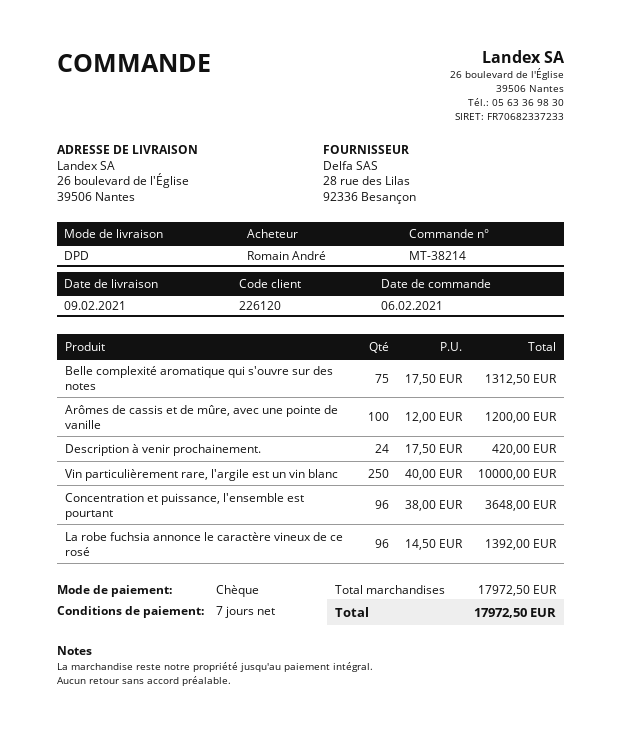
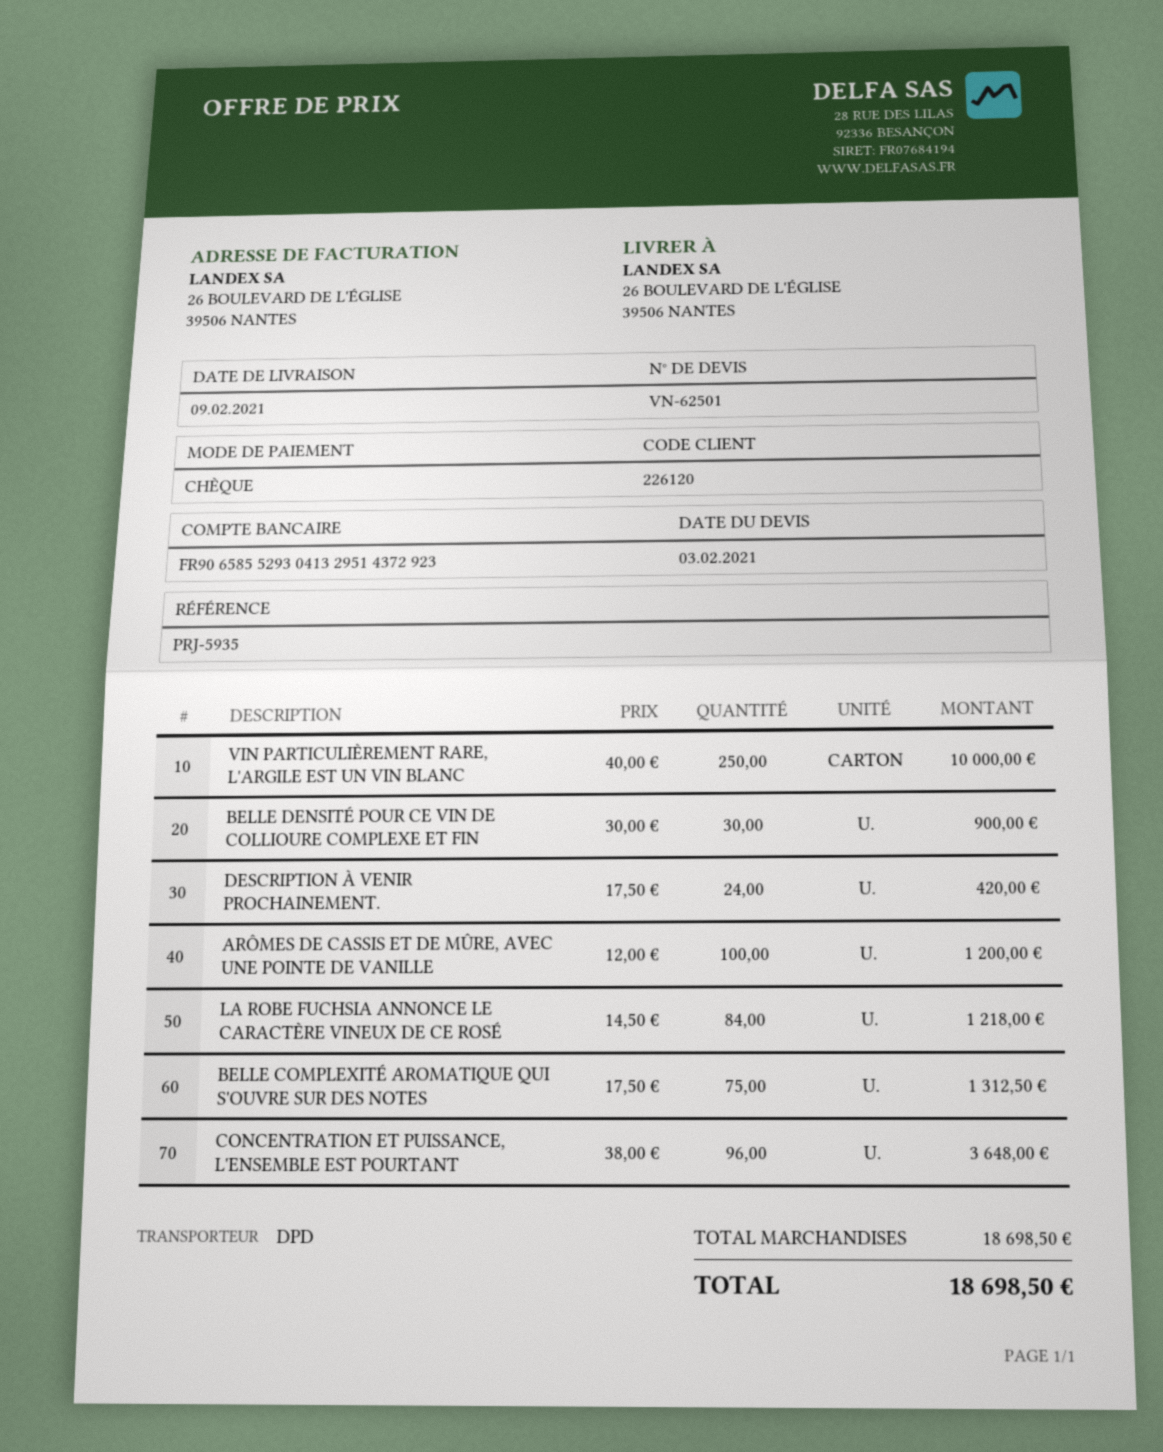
La robe fuchsia annonce le caractère vineux de ce rosé: 96 x 14.50 = 1392.00 -> 84 x 14.50 = 1218.00
BELLE DENSITÉ POUR CE VIN DE COLLIOURE COMPLEXE ET FIN: none -> 30 x 30.00 = 900.00
subtotal: 17972.50 -> 18698.50
total: 17972.50 -> 18698.50

